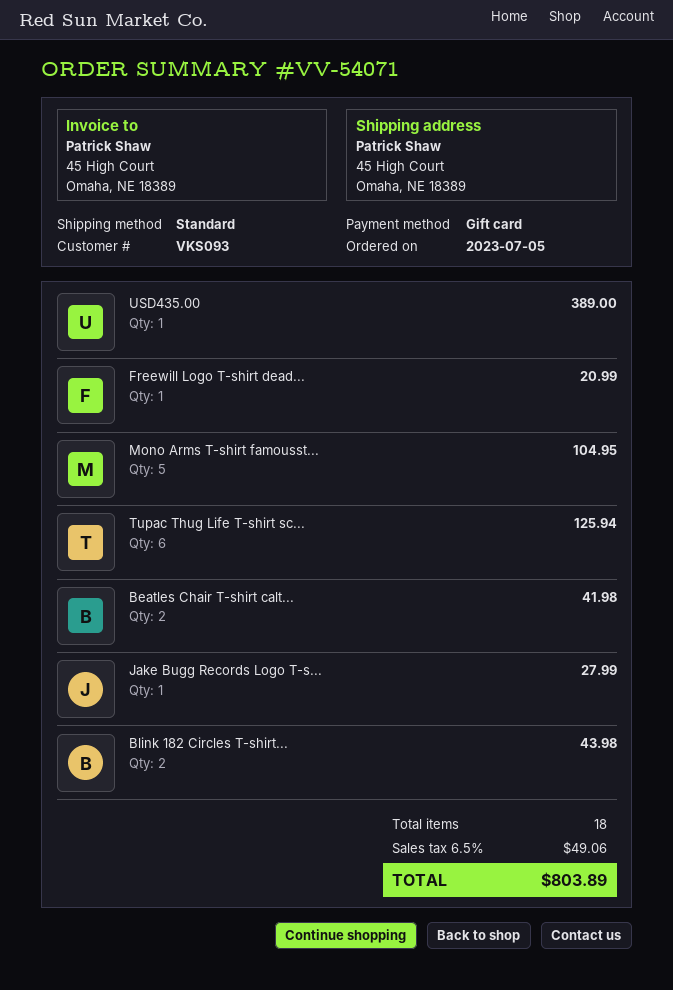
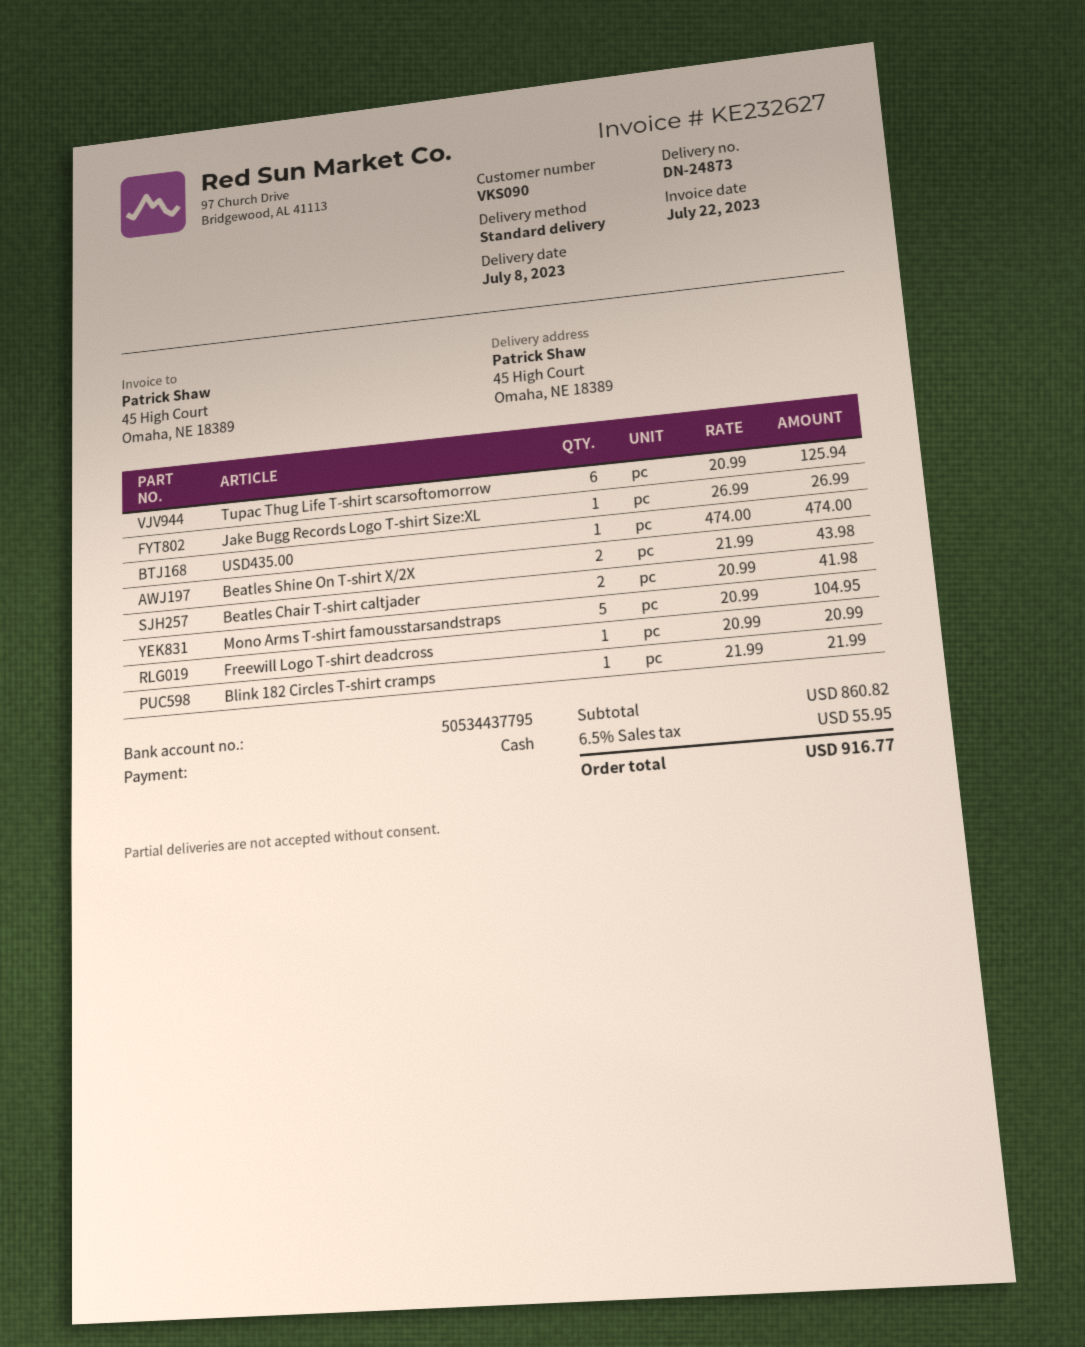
customer number: VKS093 -> VKS090
payment method: gift card -> cash
USD435.00: 1 for 389.00 -> 1 for 474.00
Jake Bugg Records Logo T-s...: 1 for 27.99 -> 1 for 26.99
Blink 182 Circles T-shirt...: 2 for 43.98 -> 1 for 21.99
Beatles Shine On T-shirt X/2X: none -> 2 for 43.98
tax: 6.5% = 49.06 -> 6.5% = 55.95
total: 803.89 -> 916.77

